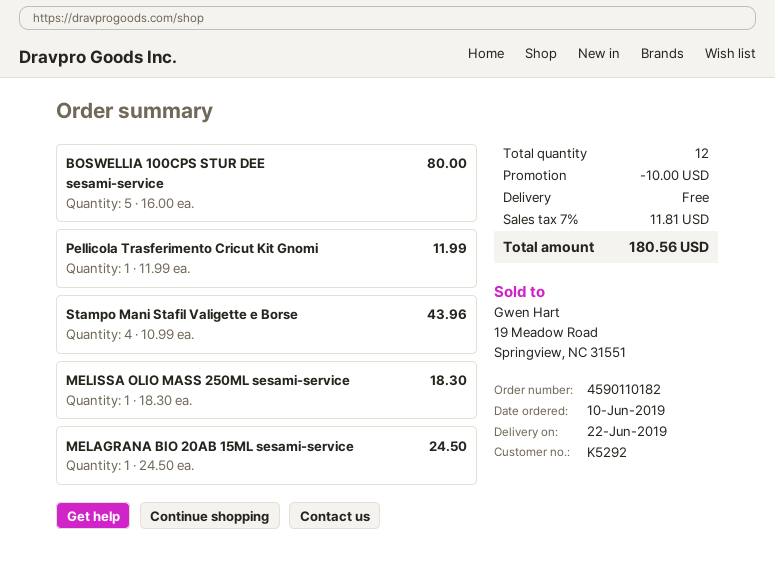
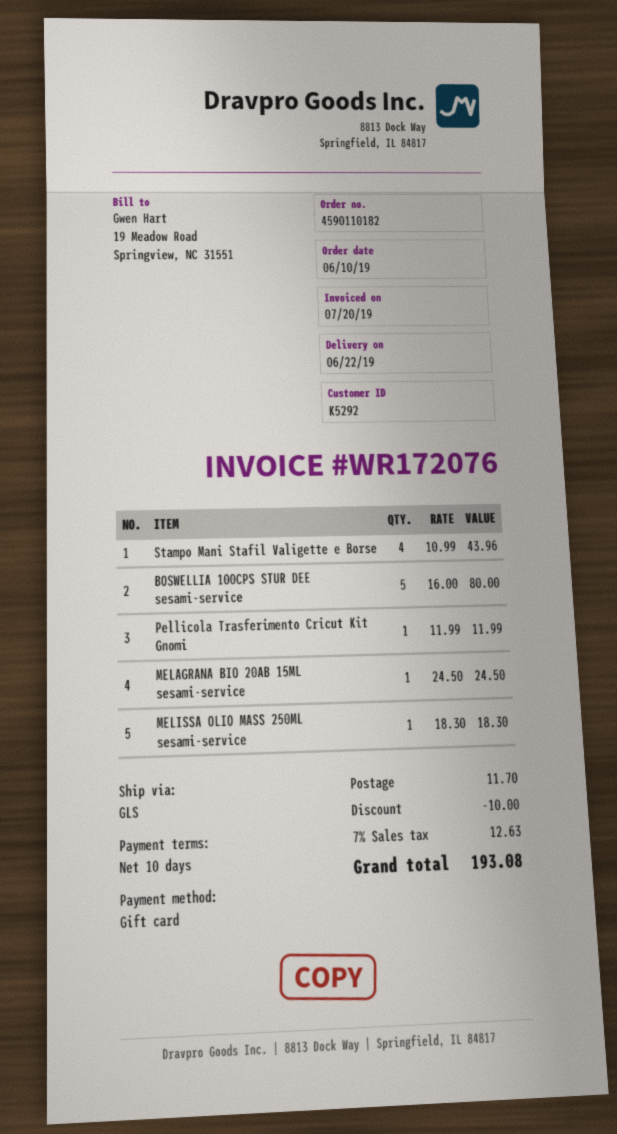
shipping: 0.00 -> 11.70
tax: 7% = 11.81 -> 7% = 12.63
total: 180.56 -> 193.08

